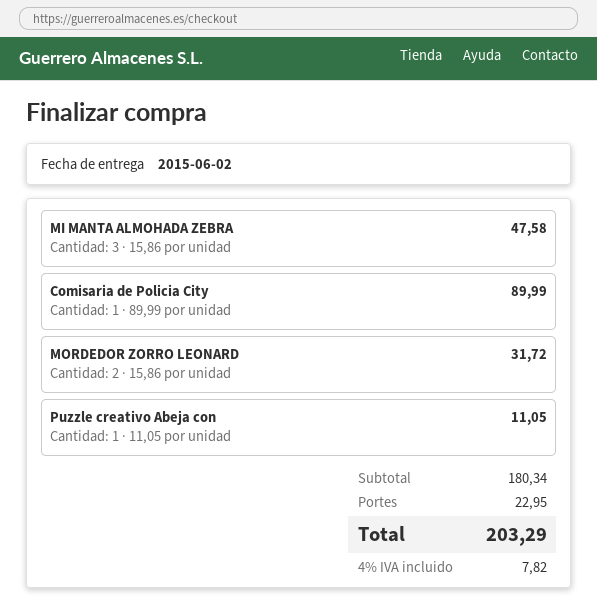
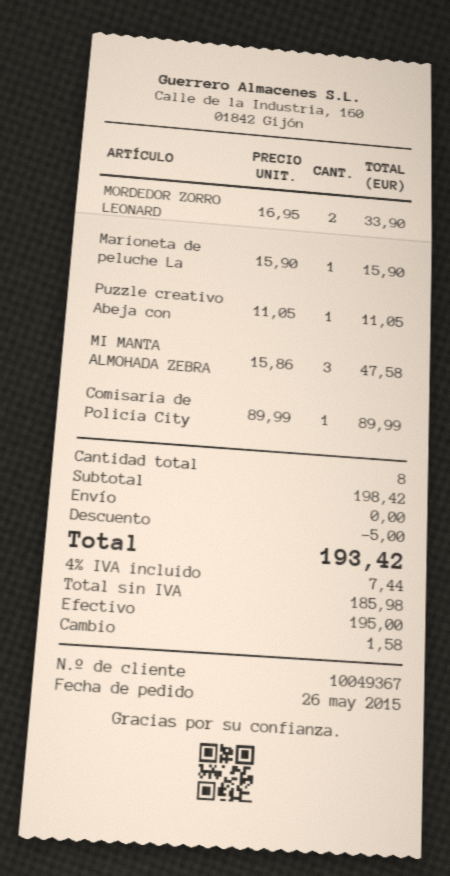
MORDEDOR ZORRO LEONARD: 2 x 15.86 = 31.72 -> 2 x 16.95 = 33.90
Marioneta de peluche La: none -> 1 x 15.90 = 15.90
subtotal: 180.34 -> 198.42
discount: none -> 5.00
shipping: 22.95 -> 0.00
tax: 4% = 7.82 -> 4% = 7.44
total: 203.29 -> 193.42

